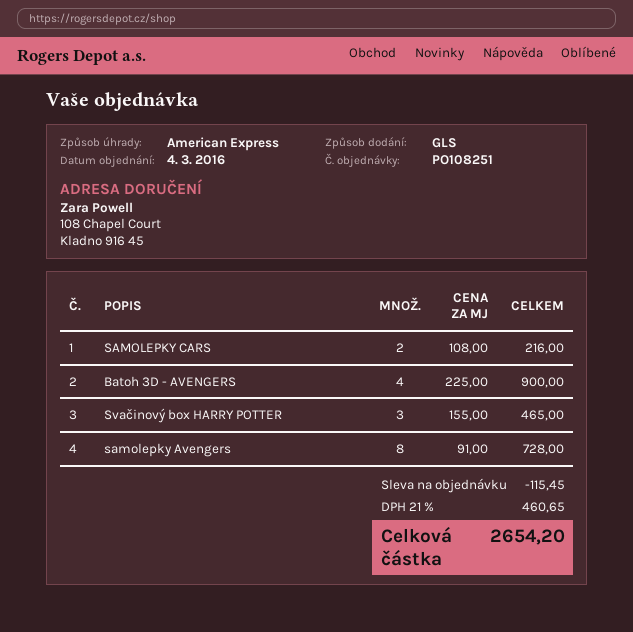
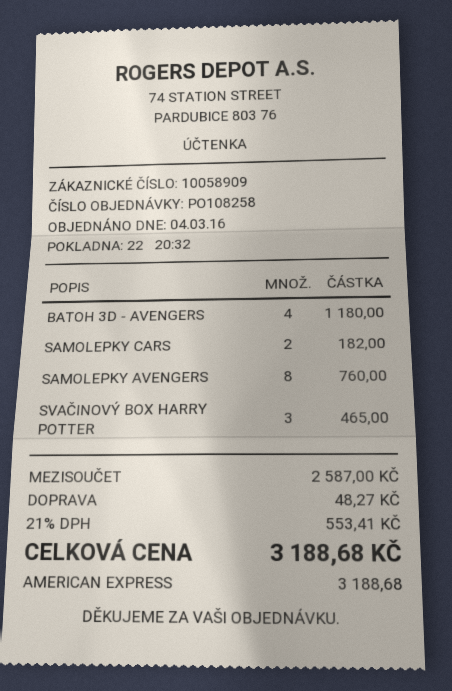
order number: PO108251 -> PO108258
SAMOLEPKY CARS: 2 for 216.00 -> 2 for 182.00
Batoh 3D - AVENGERS: 4 for 900.00 -> 4 for 1180.00
samolepky Avengers: 8 for 728.00 -> 8 for 760.00
discount: 115.45 -> none
shipping: none -> 48.27
tax: 21% = 460.65 -> 21% = 553.41
total: 2654.20 -> 3188.68

